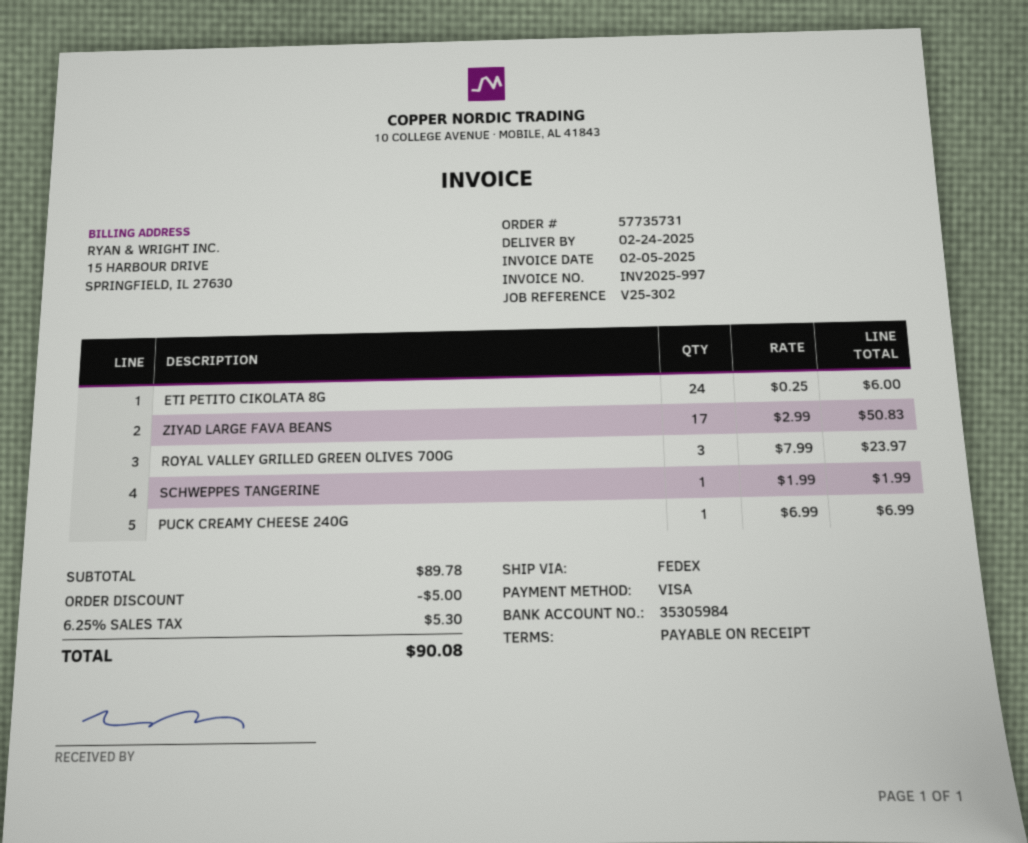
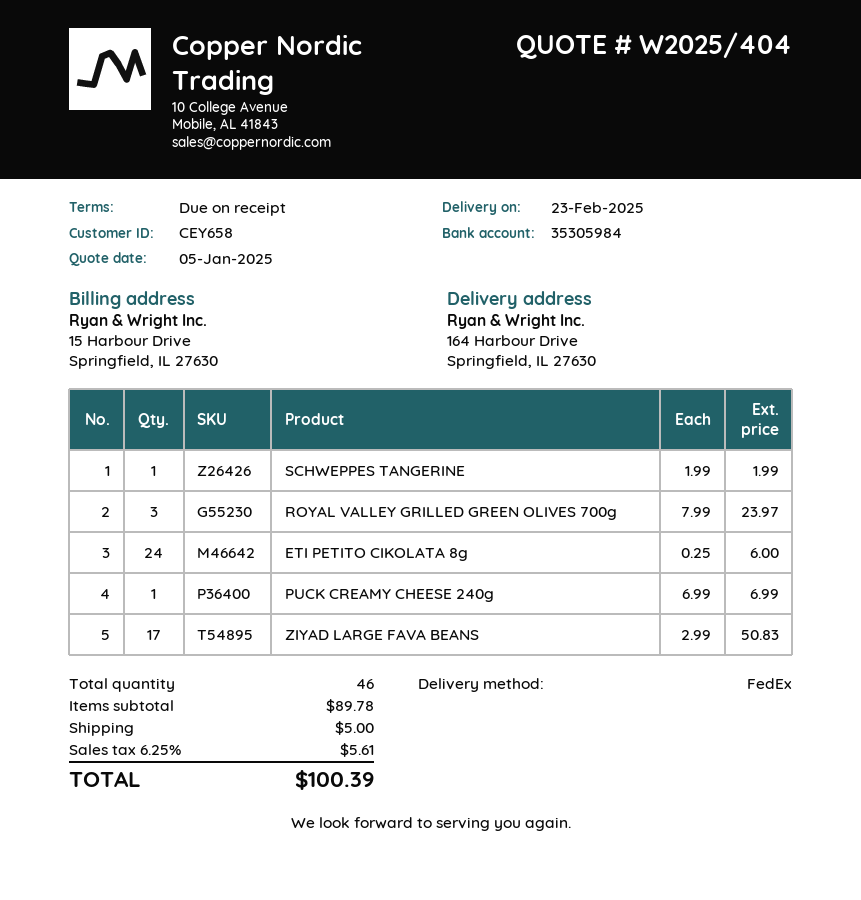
delivery date: 2025-02-24 -> 2025-02-23
discount: 5.00 -> none
shipping: none -> 5.00
tax: 6.25% = 5.30 -> 6.25% = 5.61
total: 90.08 -> 100.39

